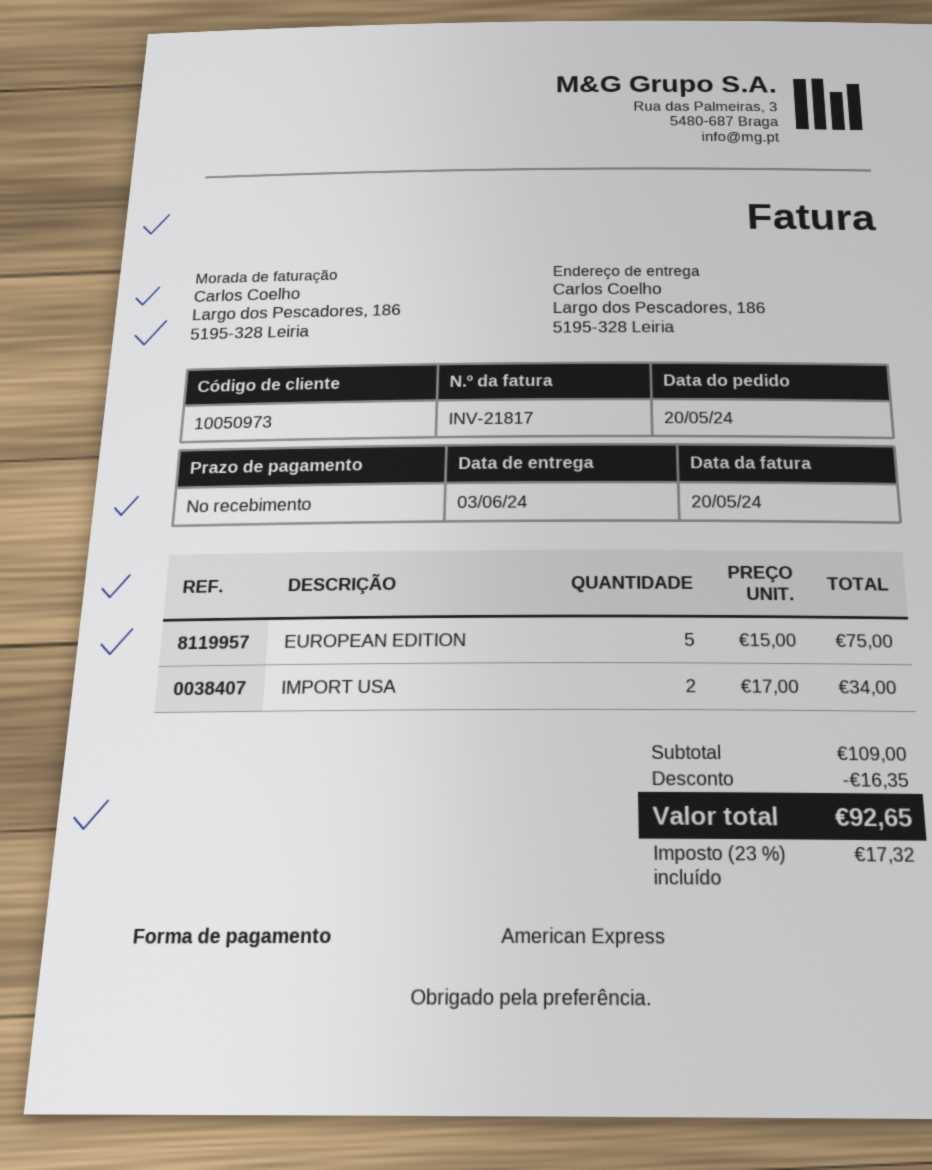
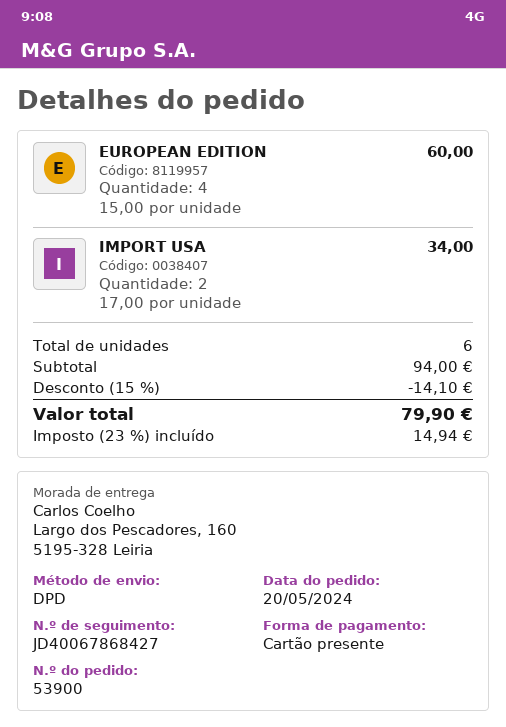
payment method: American Express -> gift card
ship to: Largo dos Pescadores, 186, 5195-328 Leiria -> Largo dos Pescadores, 160, 5195-328 Leiria
EUROPEAN EDITION: 5 x 15.00 = 75.00 -> 4 x 15.00 = 60.00
subtotal: 109.00 -> 94.00
discount: 16.35 -> 14.10
tax: 23% = 17.32 -> 23% = 14.94
total: 92.65 -> 79.90

